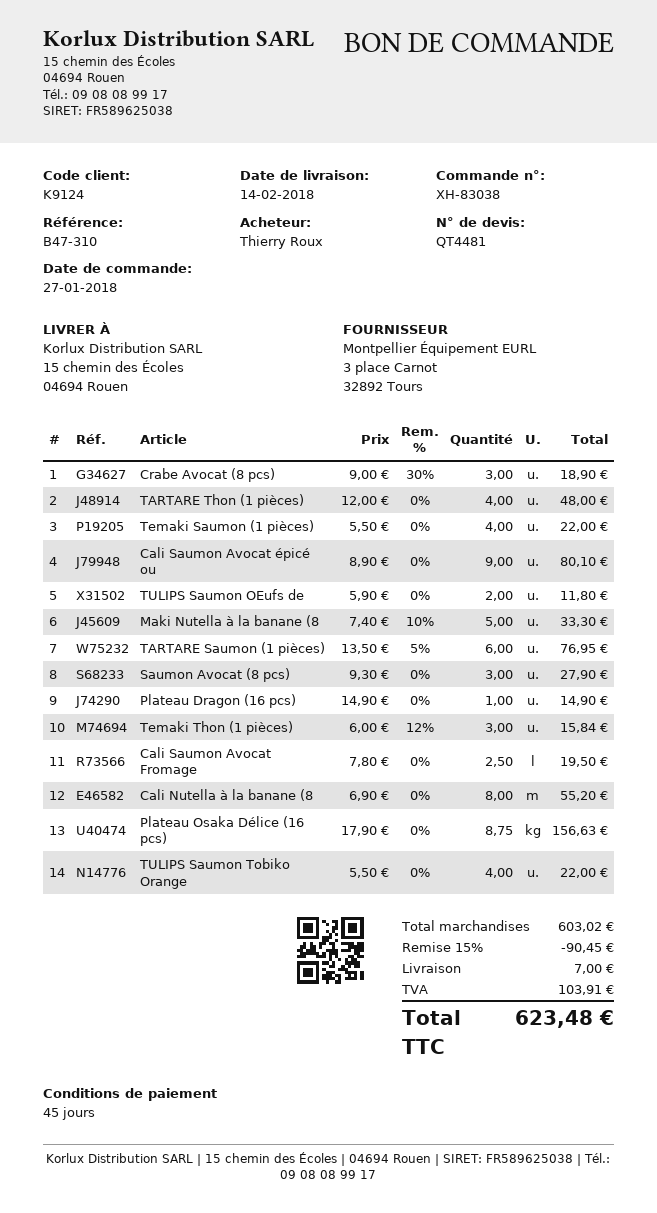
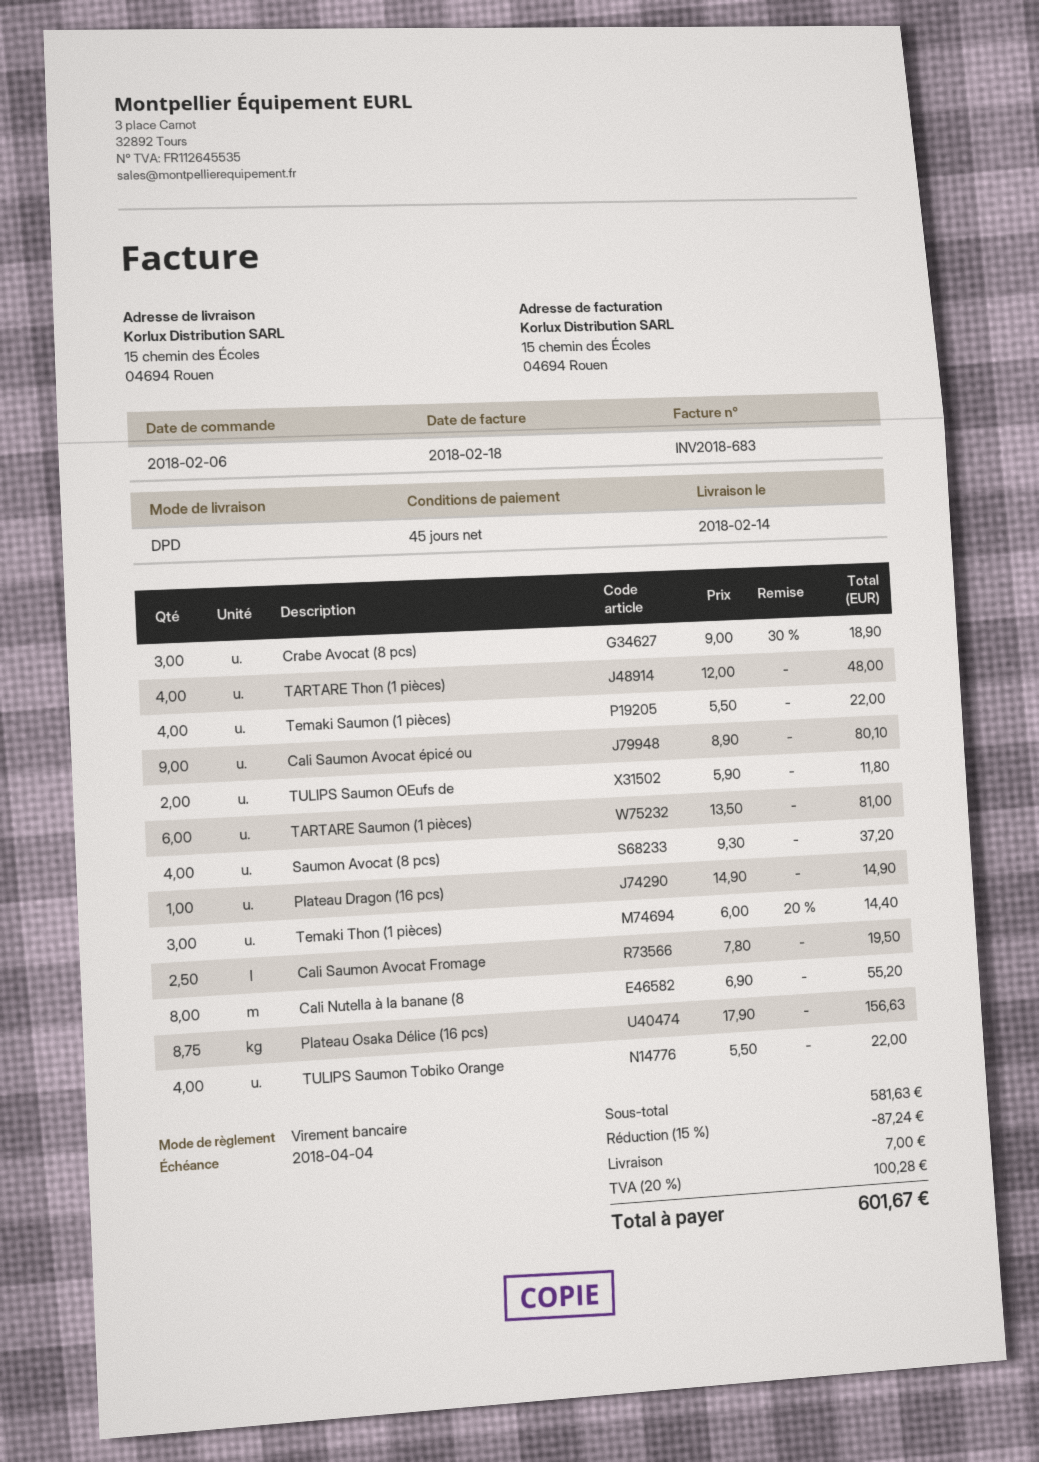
order date: 2018-01-27 -> 2018-02-06
Maki Nutella à la banane (8: 5 x 7.40 - 10% = 33.30 -> none
TARTARE Saumon (1 pièces): 6 x 13.50 - 5% = 76.95 -> 6 x 13.50 = 81.00
Saumon Avocat (8 pcs): 3 x 9.30 = 27.90 -> 4 x 9.30 = 37.20
Temaki Thon (1 pièces): 3 x 6.00 - 12% = 15.84 -> 3 x 6.00 - 20% = 14.40
subtotal: 603.02 -> 581.63
discount: 15% = 90.45 -> 15% = 87.24
tax: 103.91 -> 100.28
total: 623.48 -> 601.67

